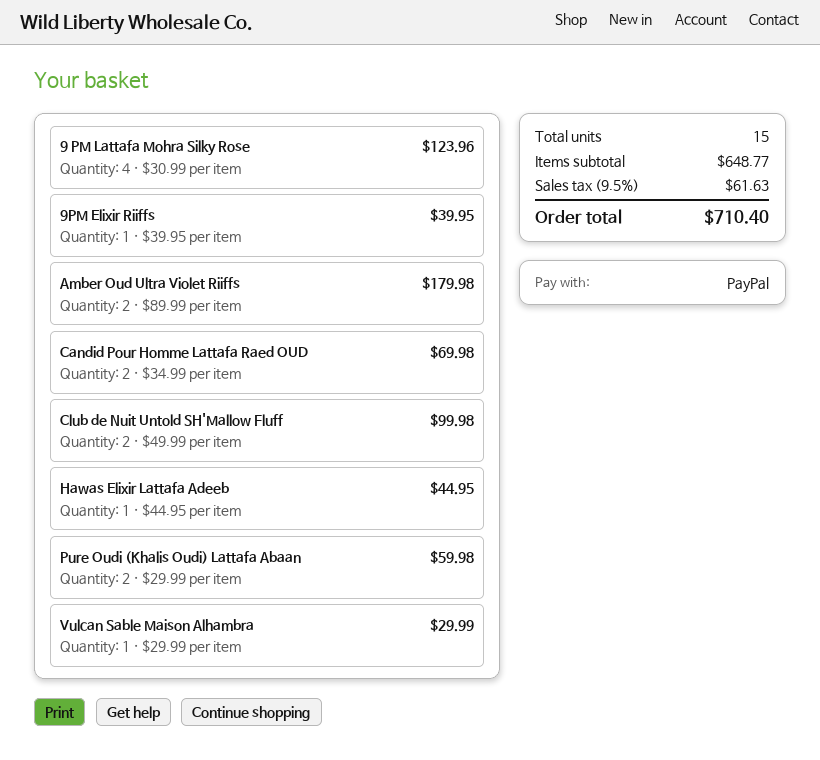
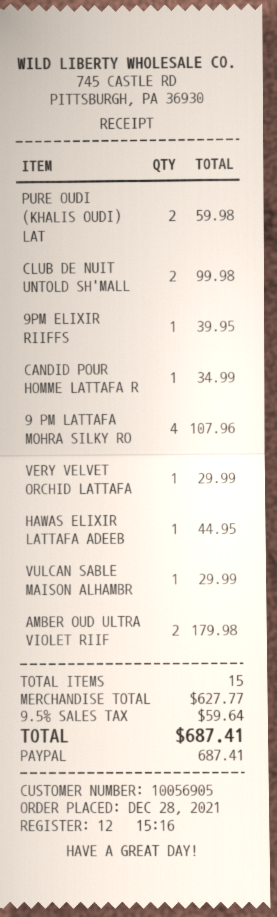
9 PM Lattafa Mohra Silky Rose: 4 for 123.96 -> 4 for 107.96
Candid Pour Homme Lattafa Raed OUD: 2 for 69.98 -> 1 for 34.99
VERY VELVET ORCHID LATTAFA: none -> 1 for 29.99
subtotal: 648.77 -> 627.77
tax: 9.5% = 61.63 -> 9.5% = 59.64
total: 710.40 -> 687.41

